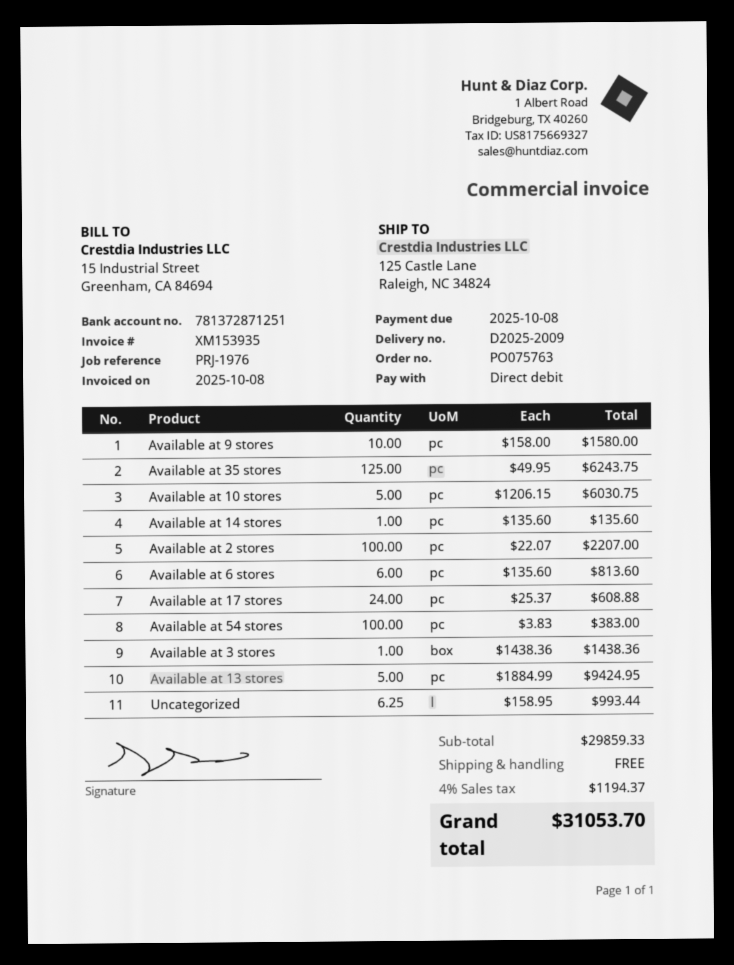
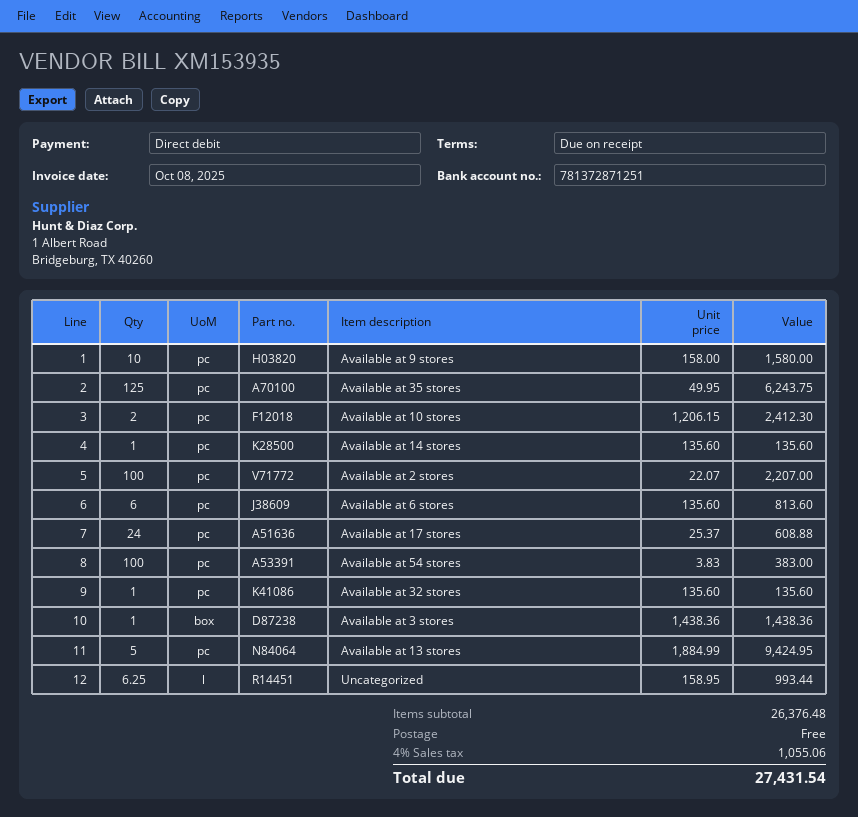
Available at 10 stores: 5 x 1206.15 = 6030.75 -> 2 x 1206.15 = 2412.30
Available at 32 stores: none -> 1 x 135.60 = 135.60
subtotal: 29859.33 -> 26376.48
tax: 4% = 1194.37 -> 4% = 1055.06
total: 31053.70 -> 27431.54

